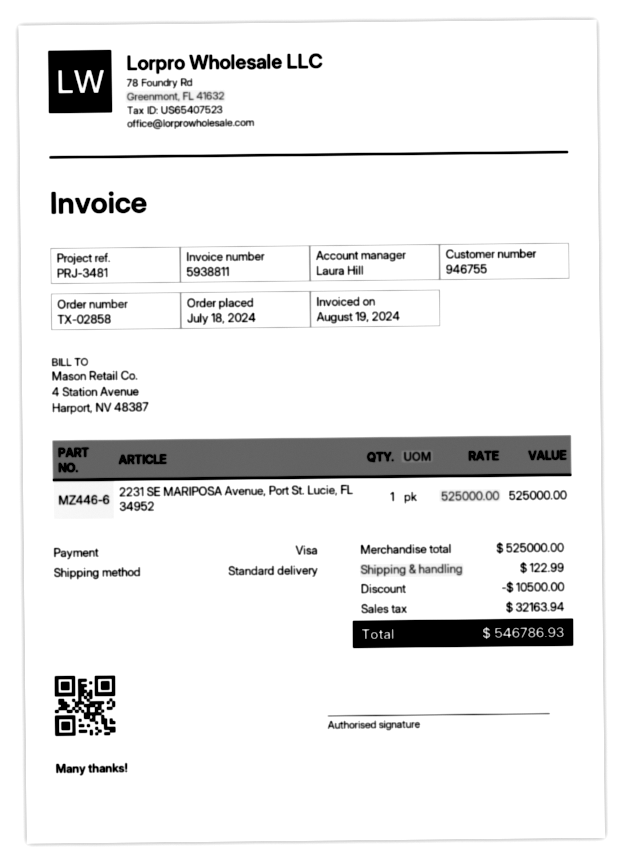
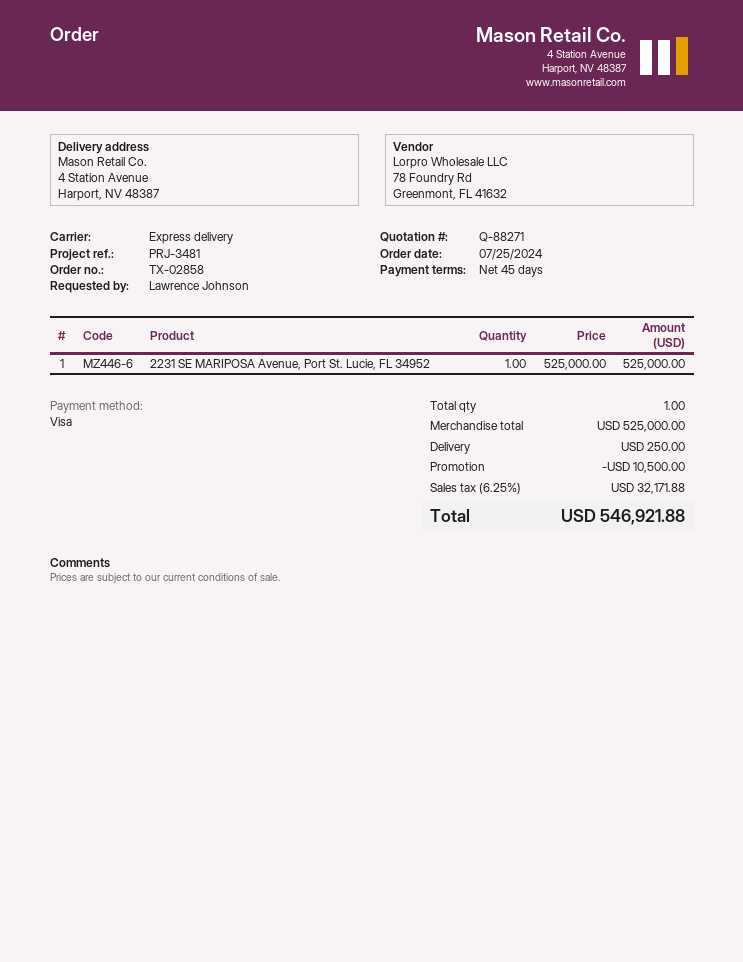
order date: 2024-07-18 -> 2024-07-25
shipping method: standard -> express
shipping: 122.99 -> 250.00
tax: 32163.94 -> 32171.88
total: 546786.93 -> 546921.88

